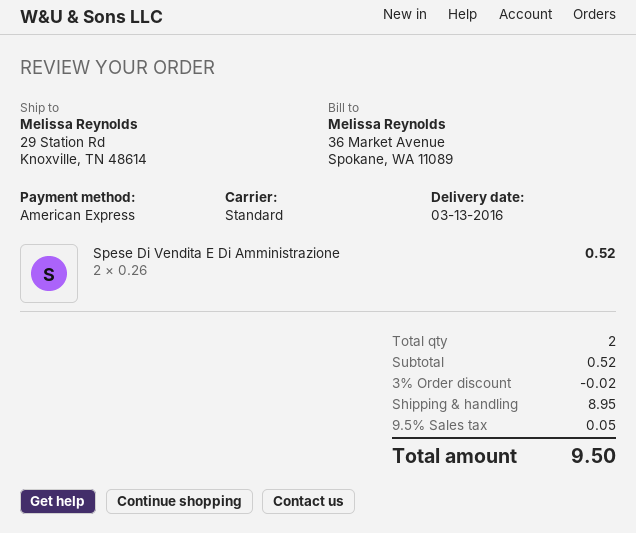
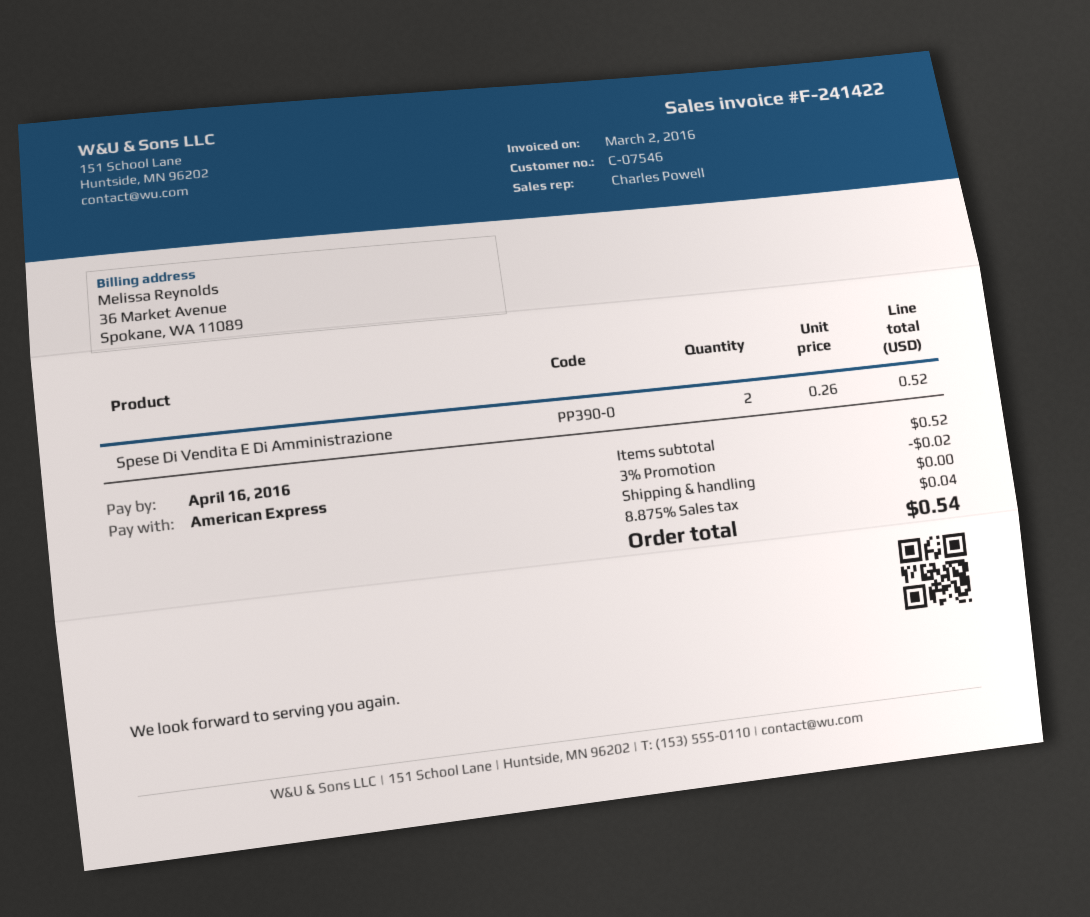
shipping: 8.95 -> 0.00
tax: 9.5% = 0.05 -> 8.875% = 0.04
total: 9.50 -> 0.54

